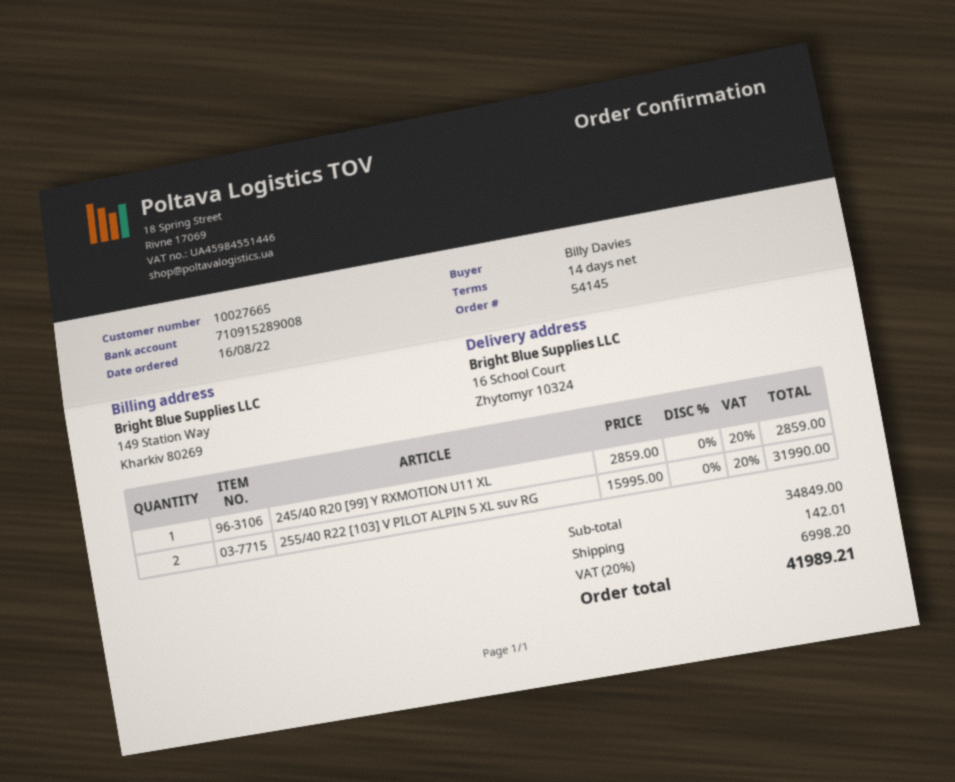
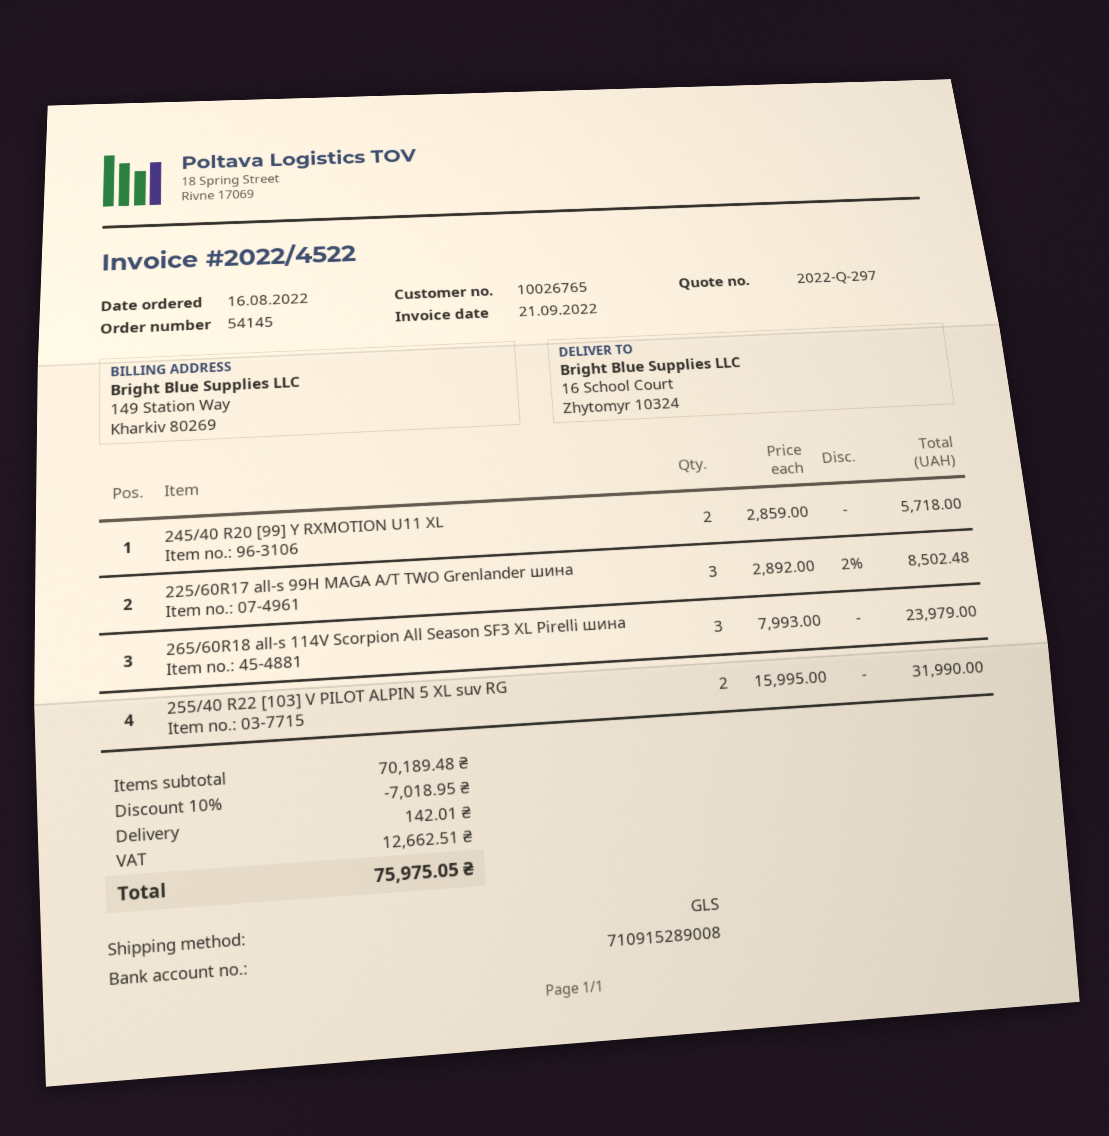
customer number: 10027665 -> 10026765
245/40 R20 [99] Y RXMOTION U11 XL: 1 x 2859.00 = 2859.00 -> 2 x 2859.00 = 5718.00
225/60R17 all-s 99H MAGA A/T TWO Grenlander шина: none -> 3 x 2892.00 - 2% = 8502.48
265/60R18 all-s 114V Scorpion All Season SF3 XL Pirelli шина: none -> 3 x 7993.00 = 23979.00
subtotal: 34849.00 -> 70189.48
discount: none -> 10% = 7018.95
tax: 6998.20 -> 12662.51
total: 41989.21 -> 75975.05

